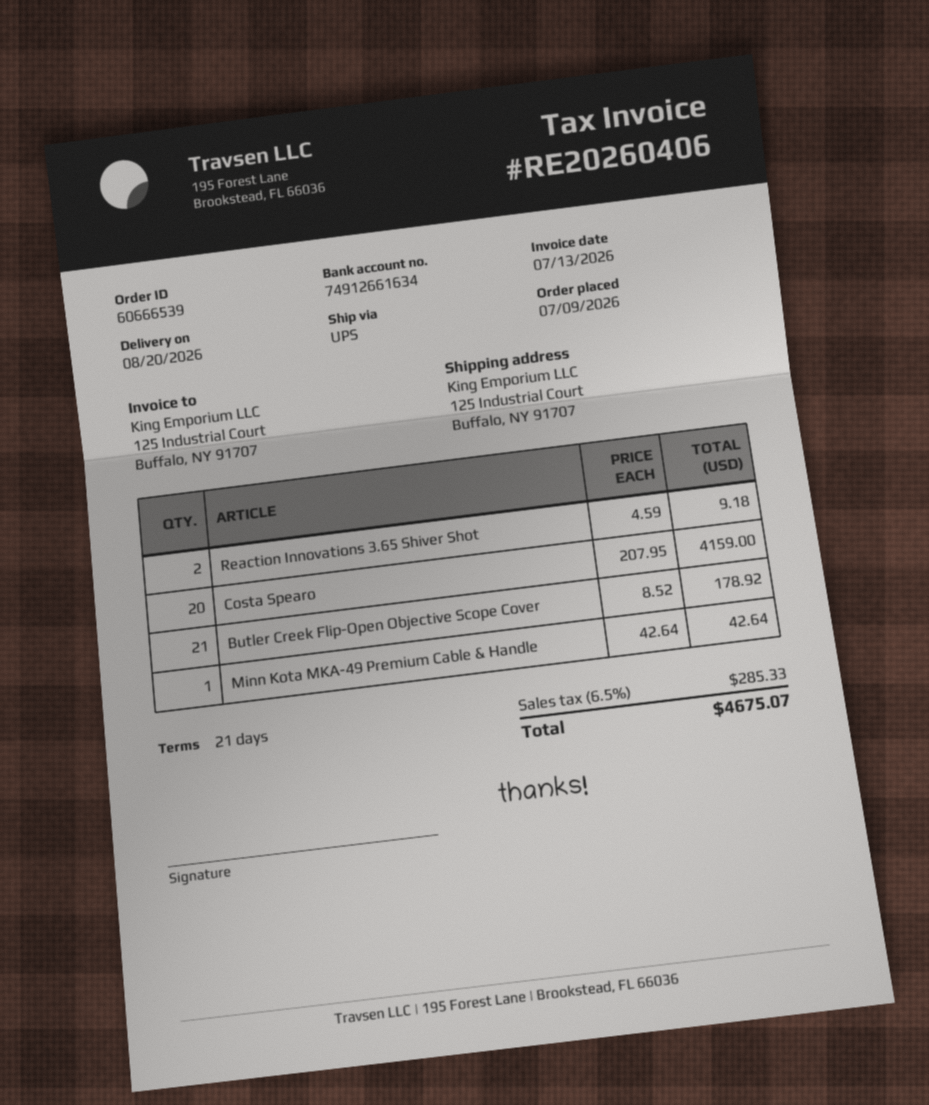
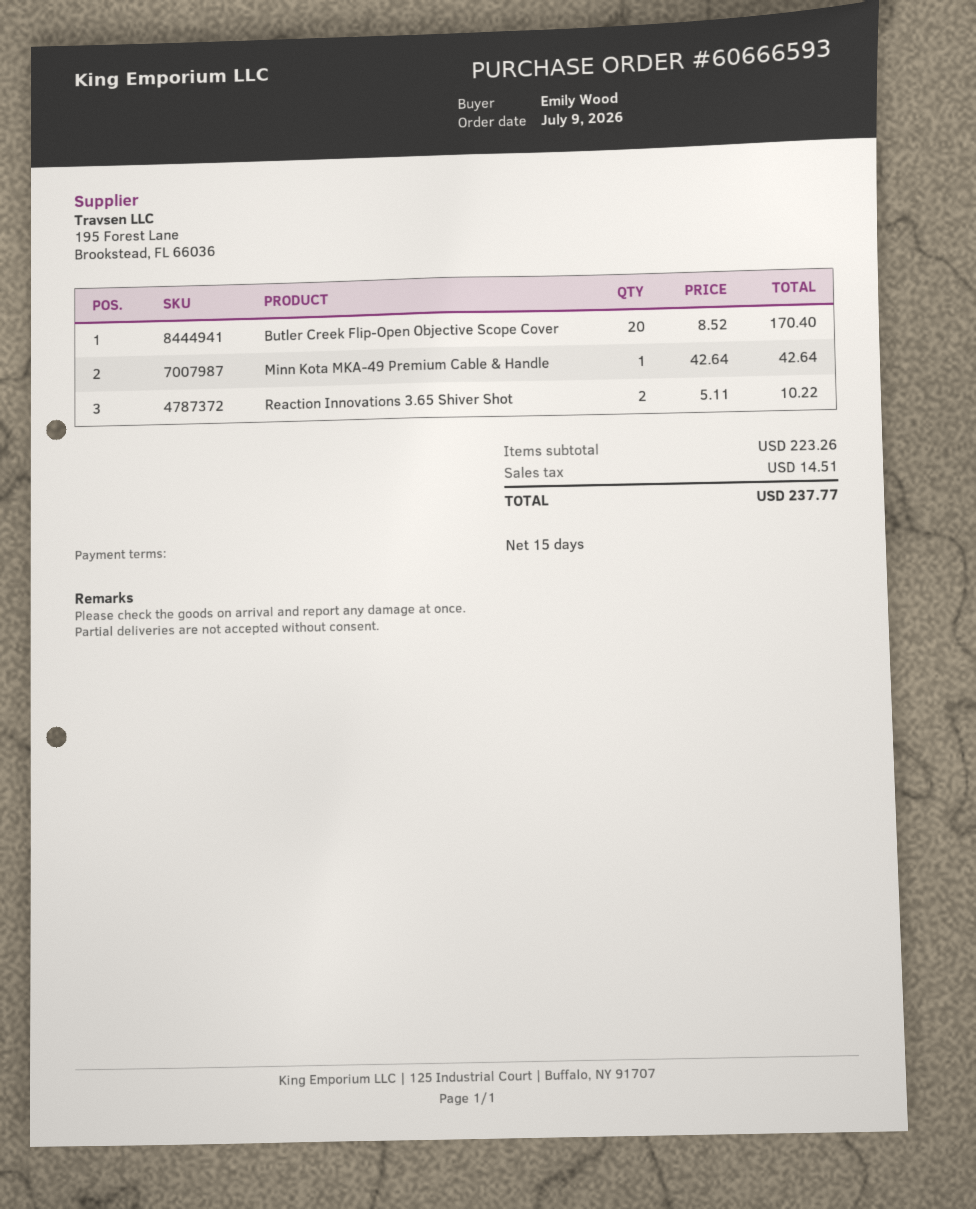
order number: 60666539 -> 60666593
payment terms: 21 days -> 15 days
Reaction Innovations 3.65 Shiver Shot: 2 x 4.59 = 9.18 -> 2 x 5.11 = 10.22
Costa Spearo: 20 x 207.95 = 4159.00 -> none
Butler Creek Flip-Open Objective Scope Cover: 21 x 8.52 = 178.92 -> 20 x 8.52 = 170.40
tax: 285.33 -> 14.51
total: 4675.07 -> 237.77

